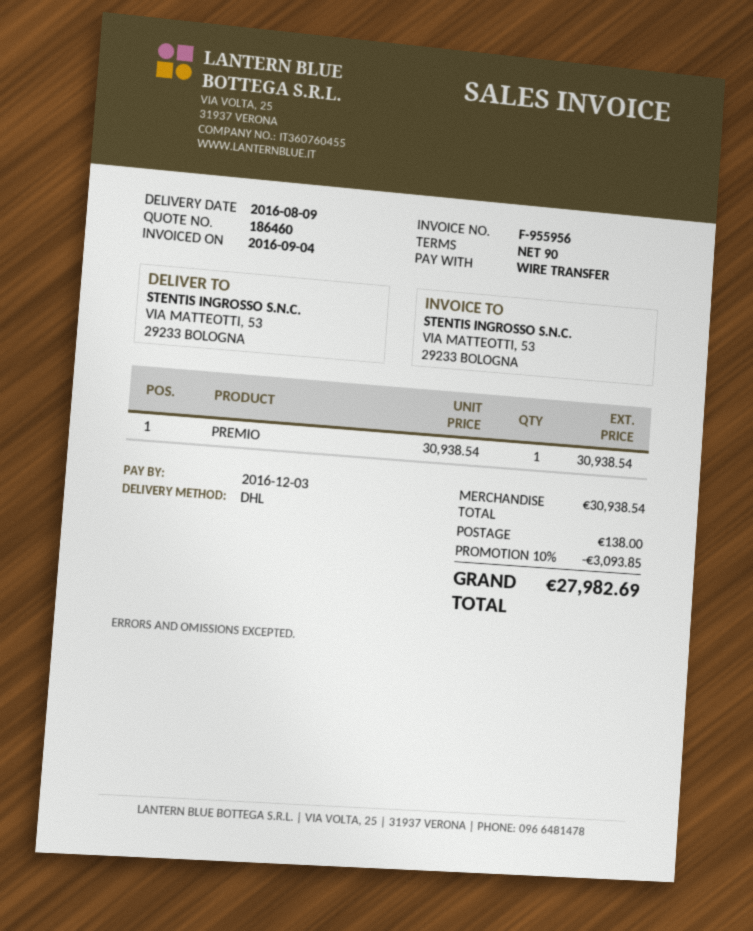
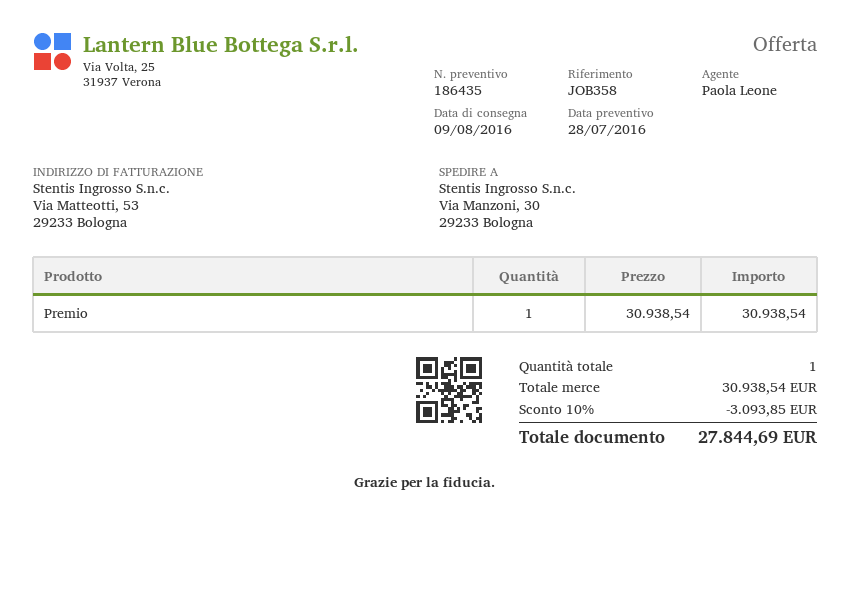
quote number: 186460 -> 186435
ship to: VIA MATTEOTTI, 53, 29233 BOLOGNA -> Via Manzoni, 30, 29233 Bologna
shipping: 138.00 -> none
total: 27982.69 -> 27844.69

